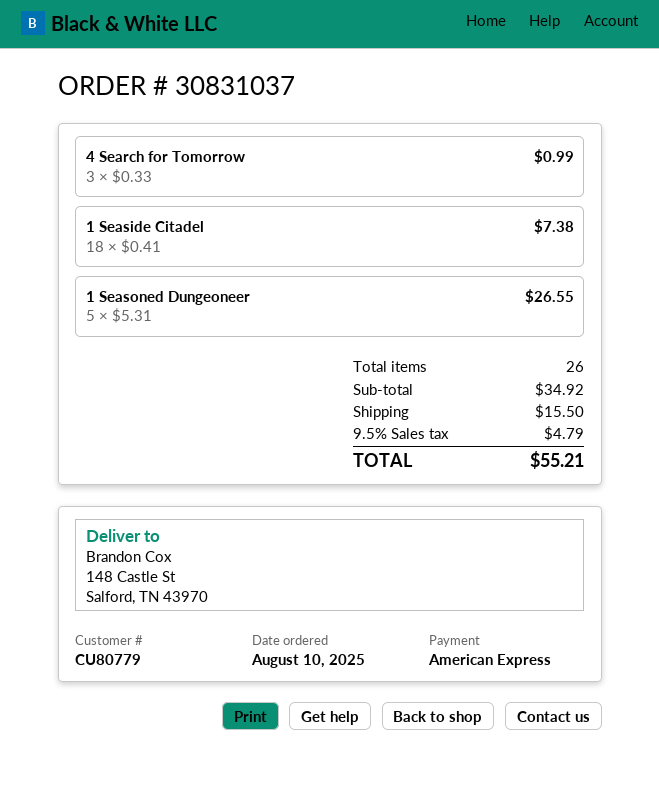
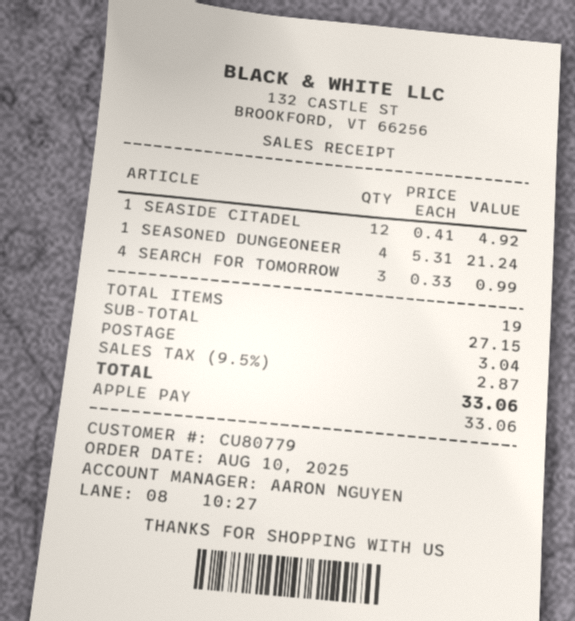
payment method: American Express -> Apple Pay
1 Seaside Citadel: 18 x 0.41 = 7.38 -> 12 x 0.41 = 4.92
1 Seasoned Dungeoneer: 5 x 5.31 = 26.55 -> 4 x 5.31 = 21.24
total quantity: 26 -> 19
subtotal: 34.92 -> 27.15
shipping: 15.50 -> 3.04
tax: 9.5% = 4.79 -> 9.5% = 2.87
total: 55.21 -> 33.06

